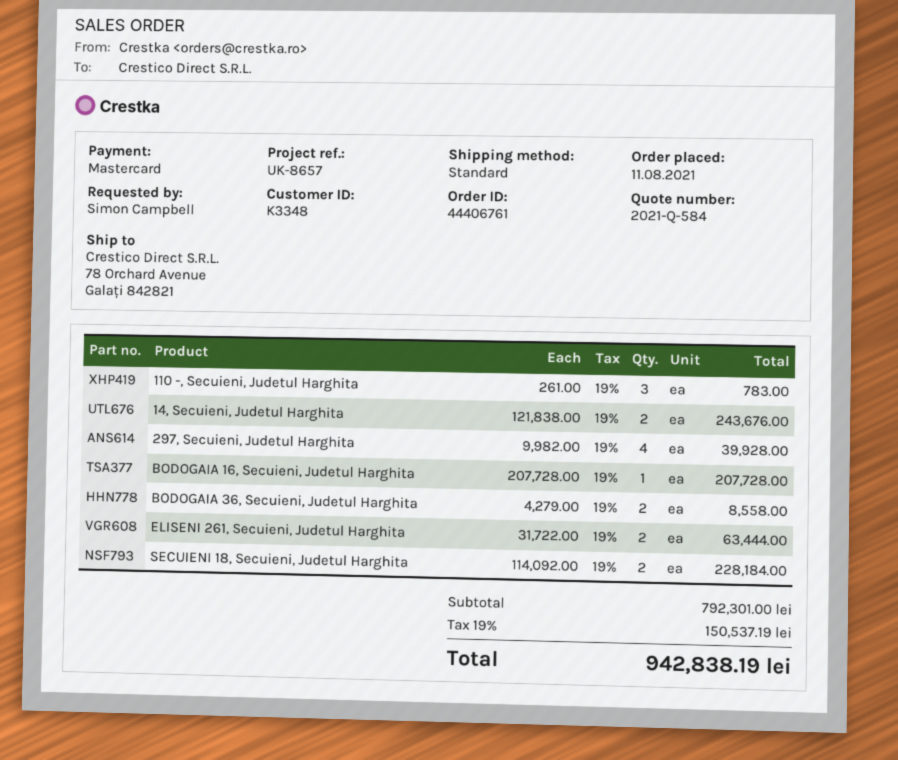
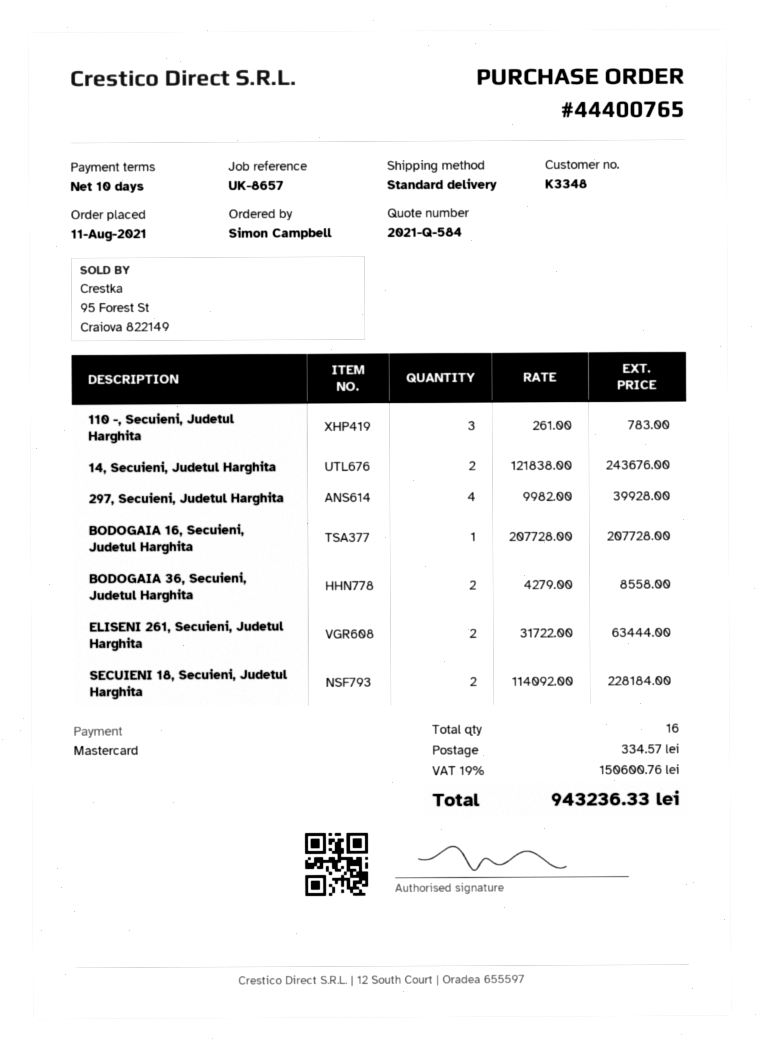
order number: 44406761 -> 44400765
shipping: none -> 334.57
tax: 19% = 150537.19 -> 19% = 150600.76
total: 942838.19 -> 943236.33

